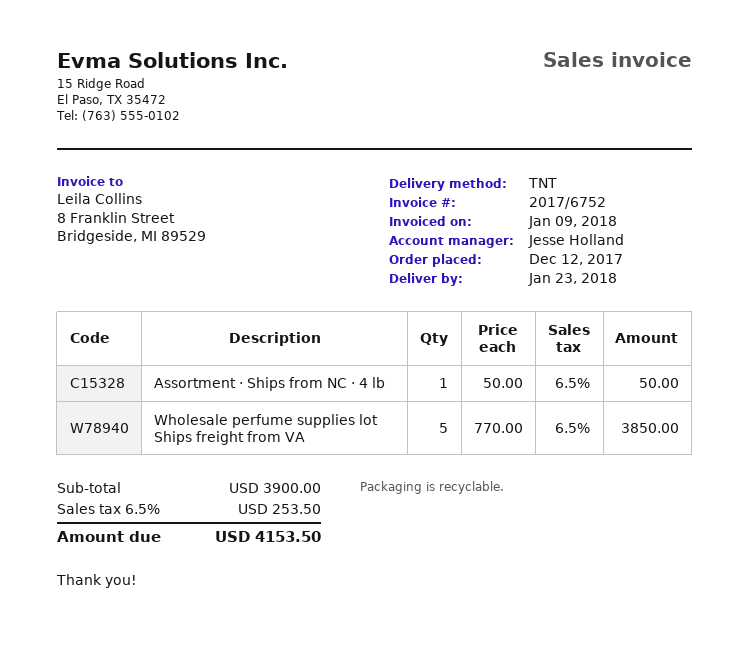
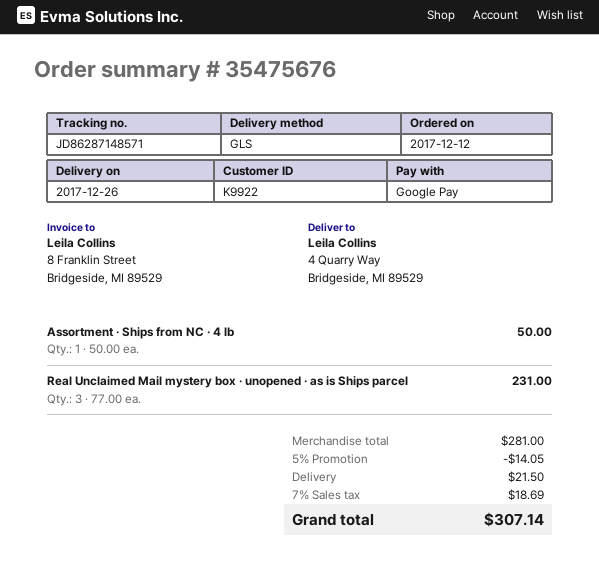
delivery date: 2018-01-23 -> 2017-12-26
shipping method: TNT -> GLS
Wholesale perfume supplies lot Ships freight from VA: 5 x 770.00 = 3850.00 -> none
Real Unclaimed Mail mystery box · unopened · as is Ships parcel: none -> 3 x 77.00 = 231.00
subtotal: 3900.00 -> 281.00
discount: none -> 5% = 14.05
shipping: none -> 21.50
tax: 6.5% = 253.50 -> 7% = 18.69
total: 4153.50 -> 307.14

